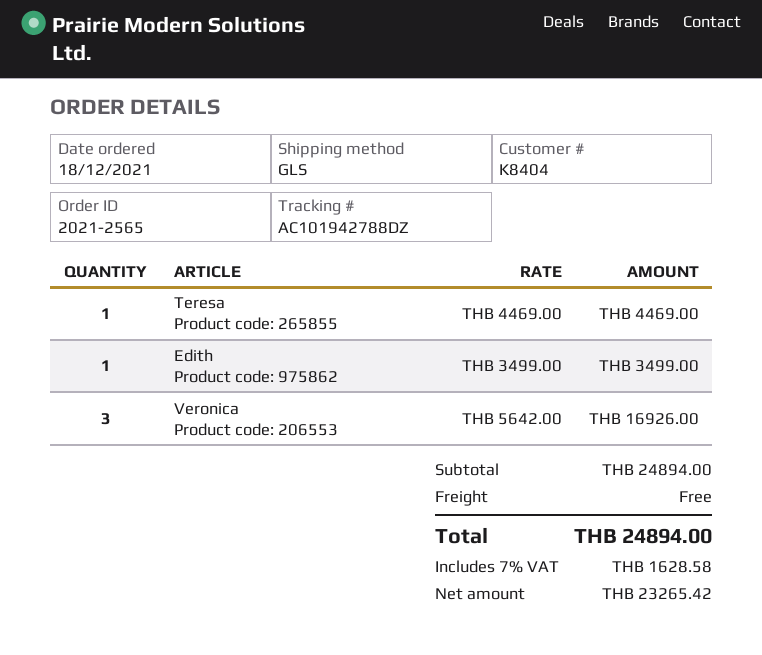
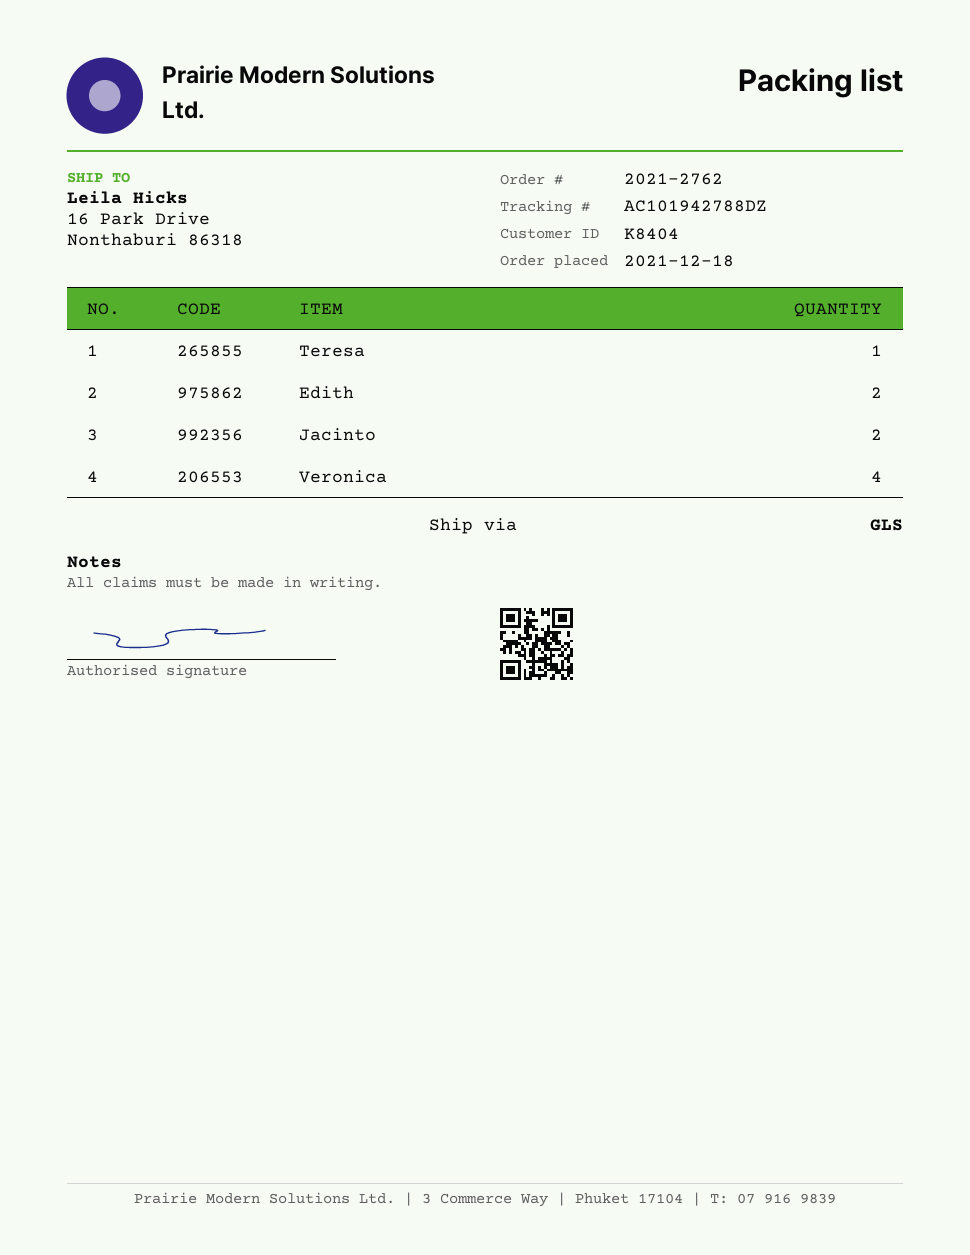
order number: 2021-2565 -> 2021-2762
Edith: 1 -> 2
Veronica: 3 -> 4
Jacinto: none -> 2

